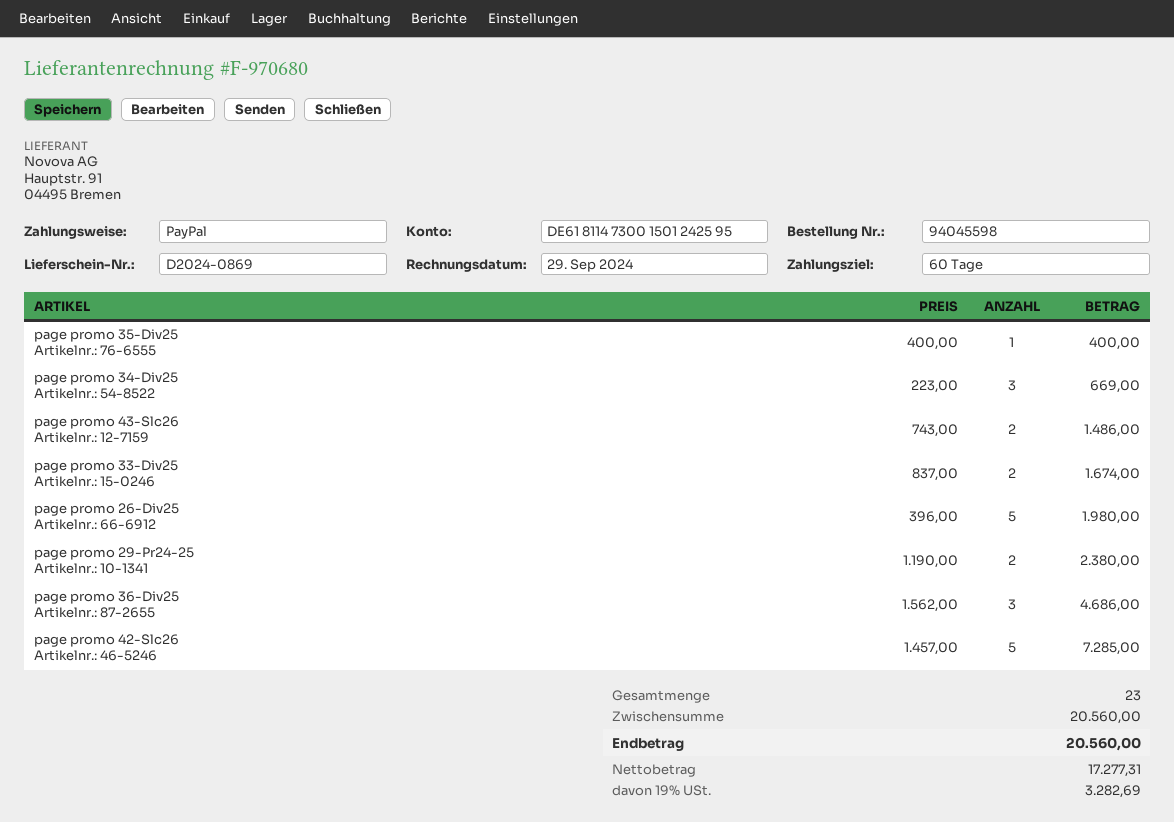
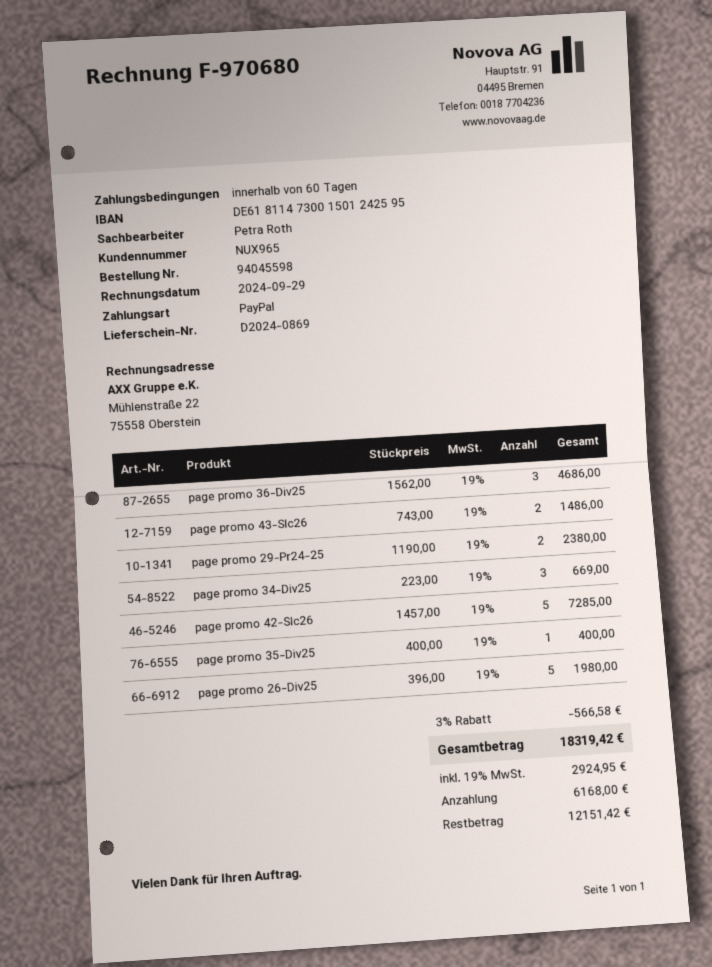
page promo 33-Div25: 2 x 837.00 = 1674.00 -> none
discount: none -> 3% = 566.58
tax: 19% = 3282.69 -> 19% = 2924.95
total: 20560.00 -> 18319.42

